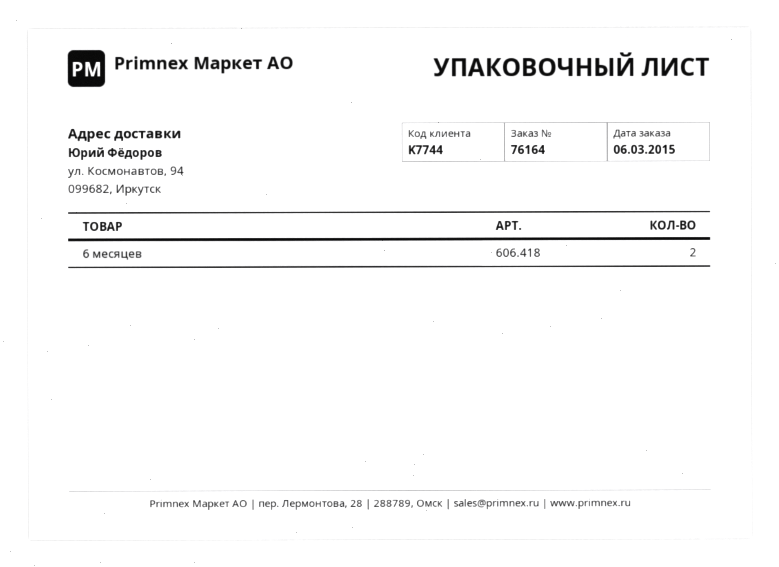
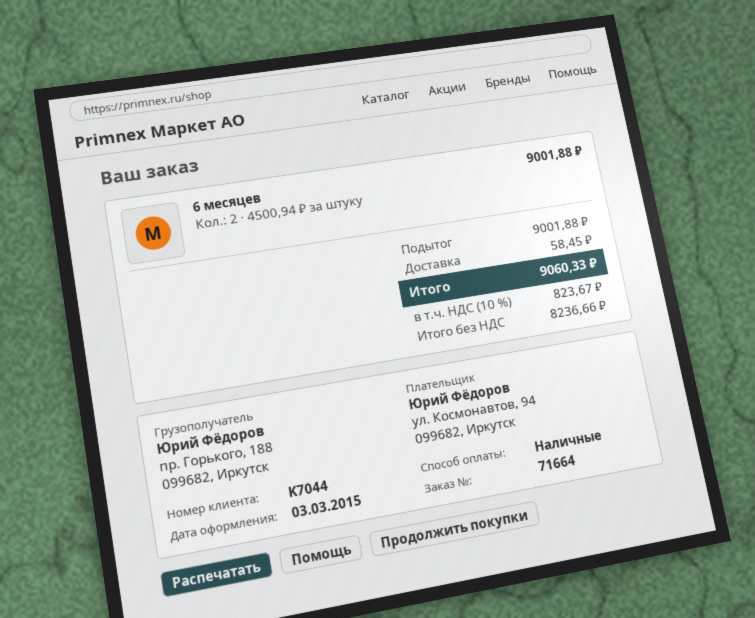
order number: 76164 -> 71664
order date: 2015-03-06 -> 2015-03-03
customer number: K7744 -> K7044
ship to: ул. Космонавтов, 94, 099682, Иркутск -> пр. Горького, 188, 099682, Иркутск

